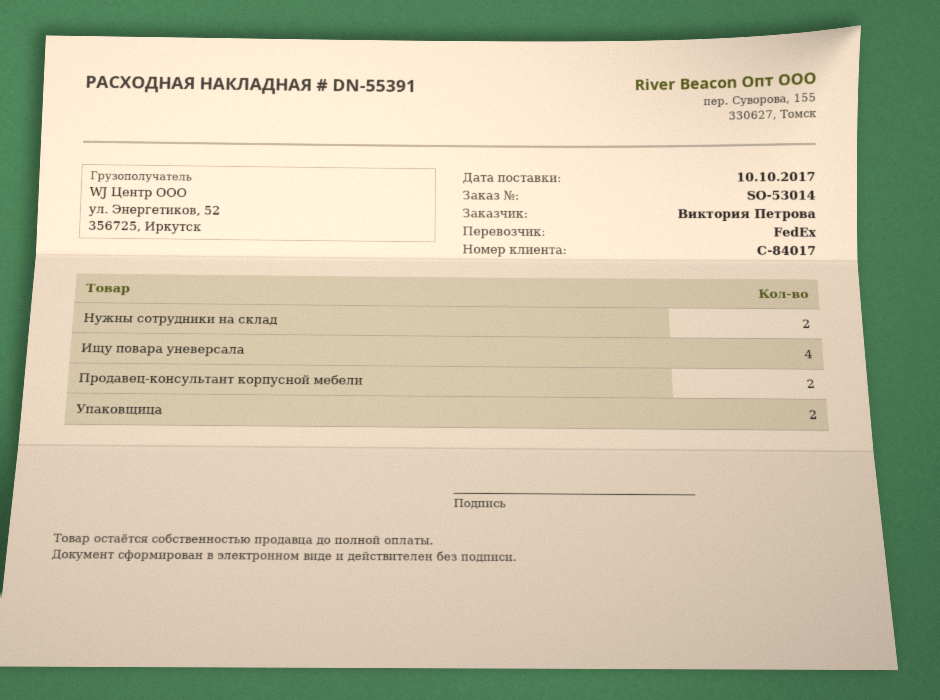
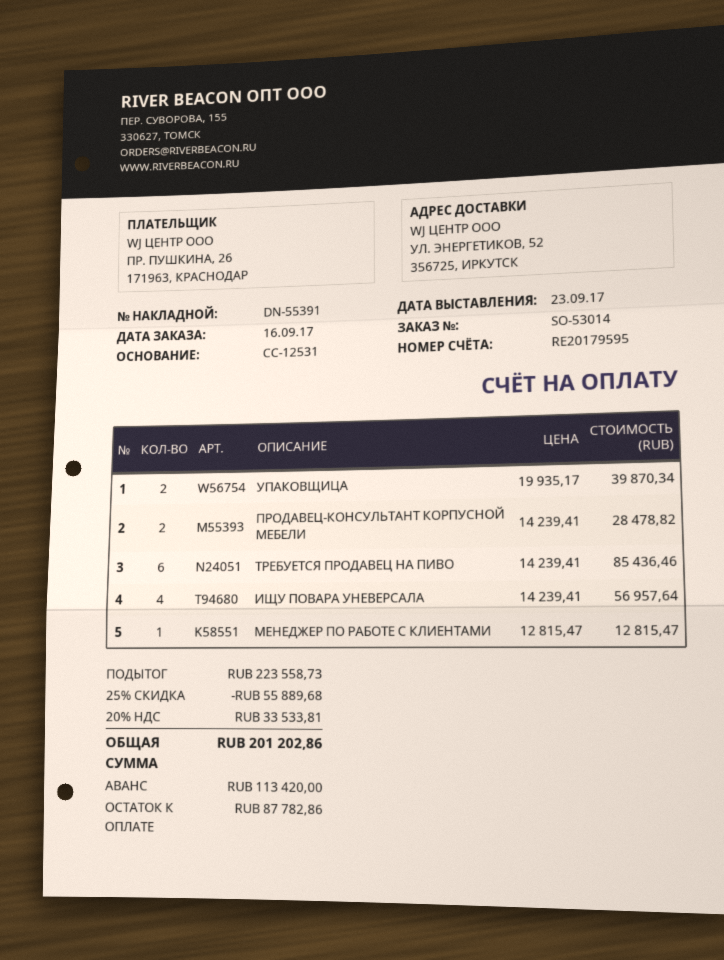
Нужны сотрудники на склад: 2 -> none
ТРЕБУЕТСЯ ПРОДАВЕЦ НА ПИВО: none -> 6
МЕНЕДЖЕР ПО РАБОТЕ С КЛИЕНТАМИ: none -> 1

